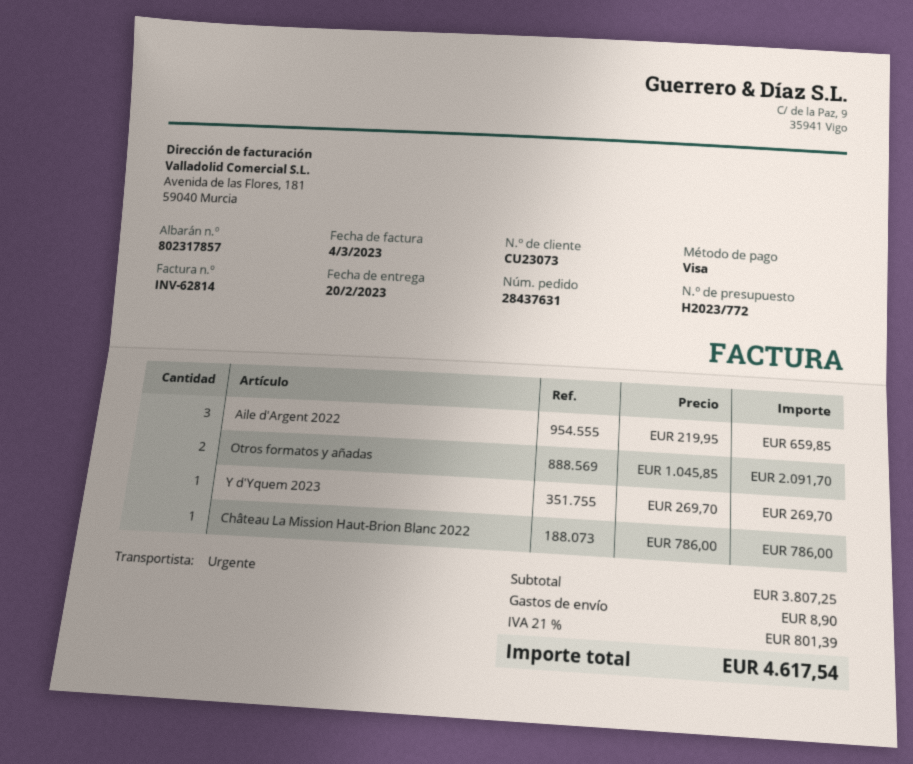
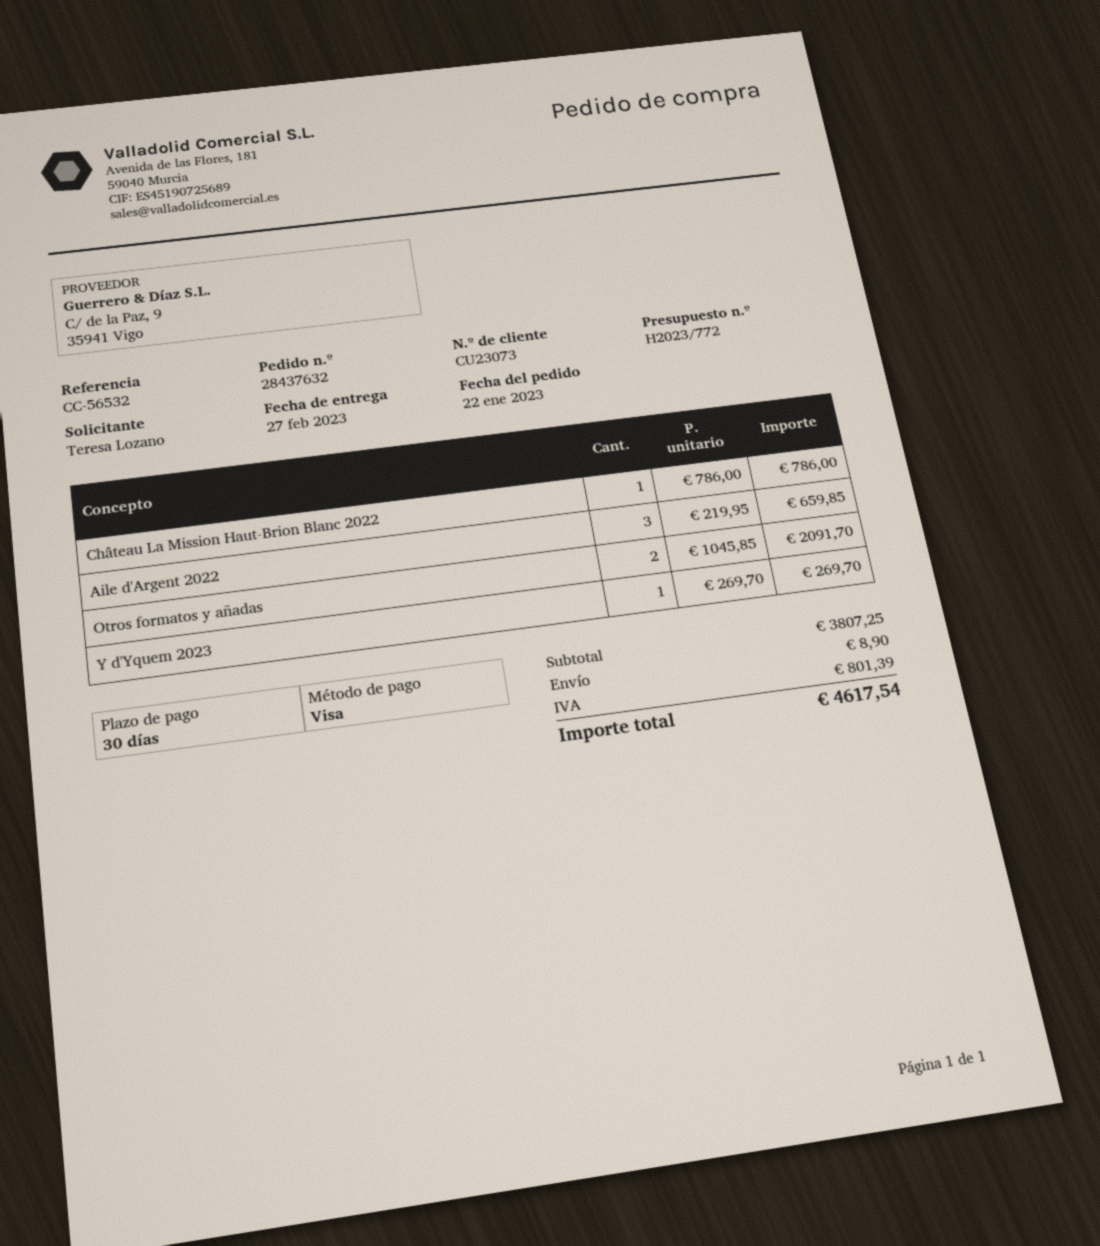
order number: 28437631 -> 28437632
delivery date: 2023-02-20 -> 2023-02-27

